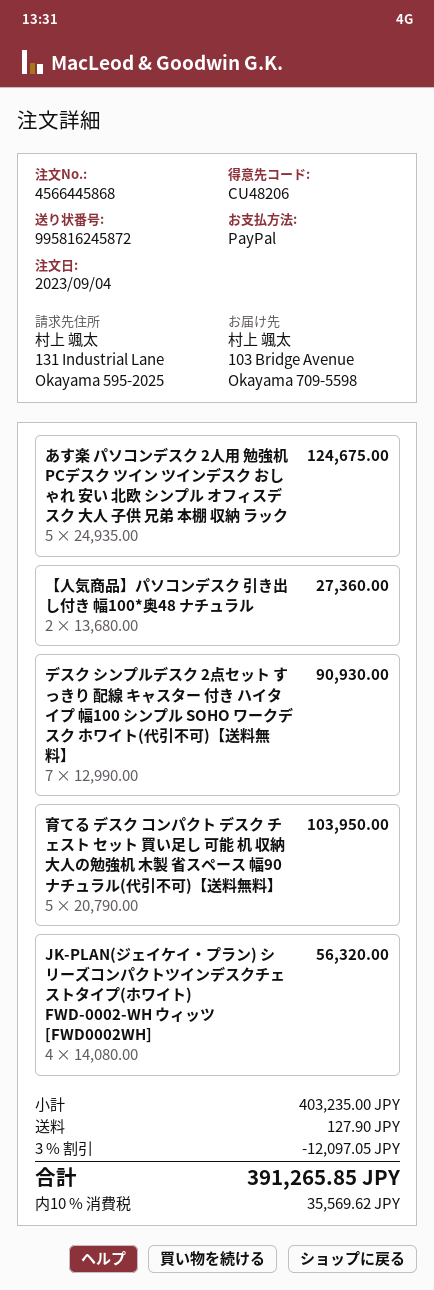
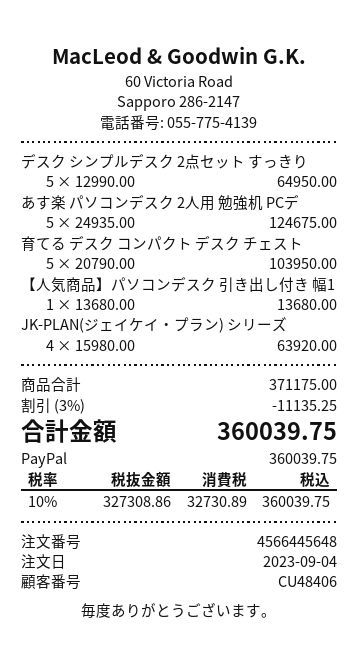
order number: 4566445868 -> 4566445648
customer number: CU48206 -> CU48406
【人気商品】パソコンデスク 引き出し付き 幅100*奥48 ナチュラル: 2 x 13680.00 = 27360.00 -> 1 x 13680.00 = 13680.00
デスク シンプルデスク 2点セット すっきり 配線 キャスター 付き ハイタイプ 幅100 シンプル SOHO ワークデスク ホワイト(代引不可)【送料無料】: 7 x 12990.00 = 90930.00 -> 5 x 12990.00 = 64950.00
JK-PLAN(ジェイケイ・プラン) シリーズコンパクトツインデスクチェストタイプ(ホワイト) FWD-0002-WH ウィッツ [FWD0002WH]: 4 x 14080.00 = 56320.00 -> 4 x 15980.00 = 63920.00
subtotal: 403235.00 -> 371175.00
discount: 3% = 12097.05 -> 3% = 11135.25
shipping: 127.90 -> none
tax: 10% = 35569.62 -> 10% = 32730.89
total: 391265.85 -> 360039.75

